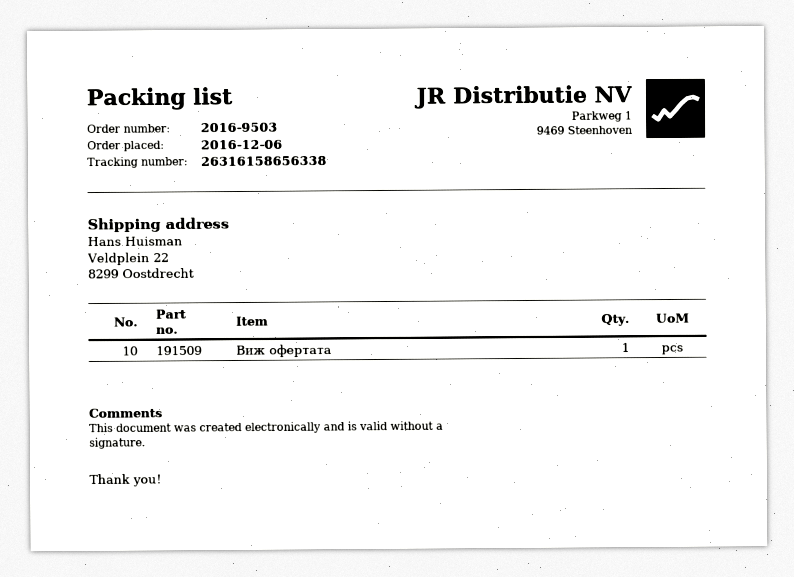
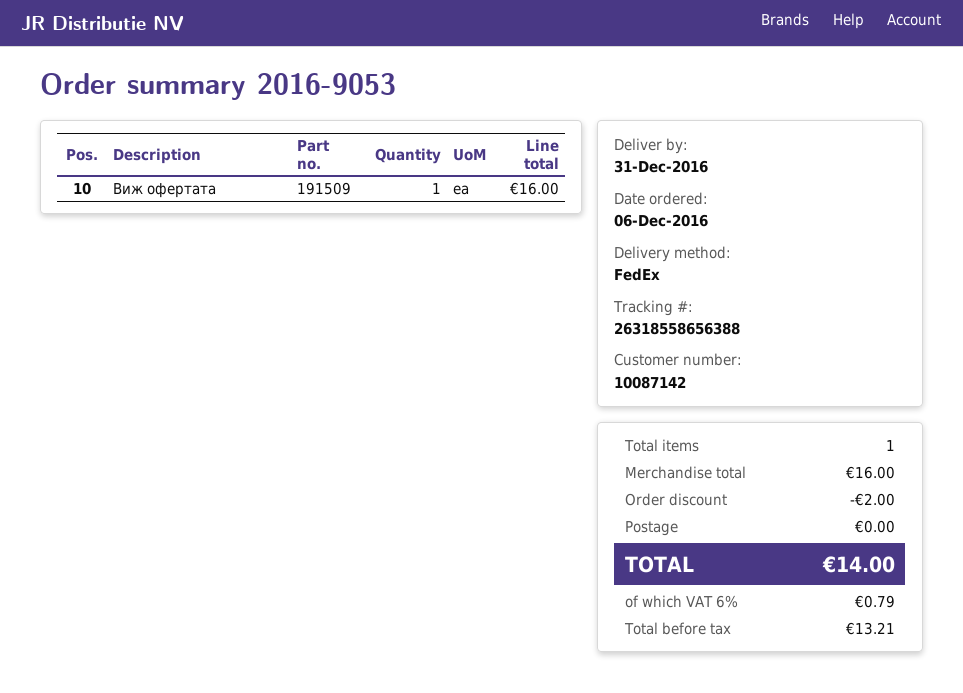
order number: 2016-9503 -> 2016-9053
tracking number: 26316158656338 -> 26318558656388

